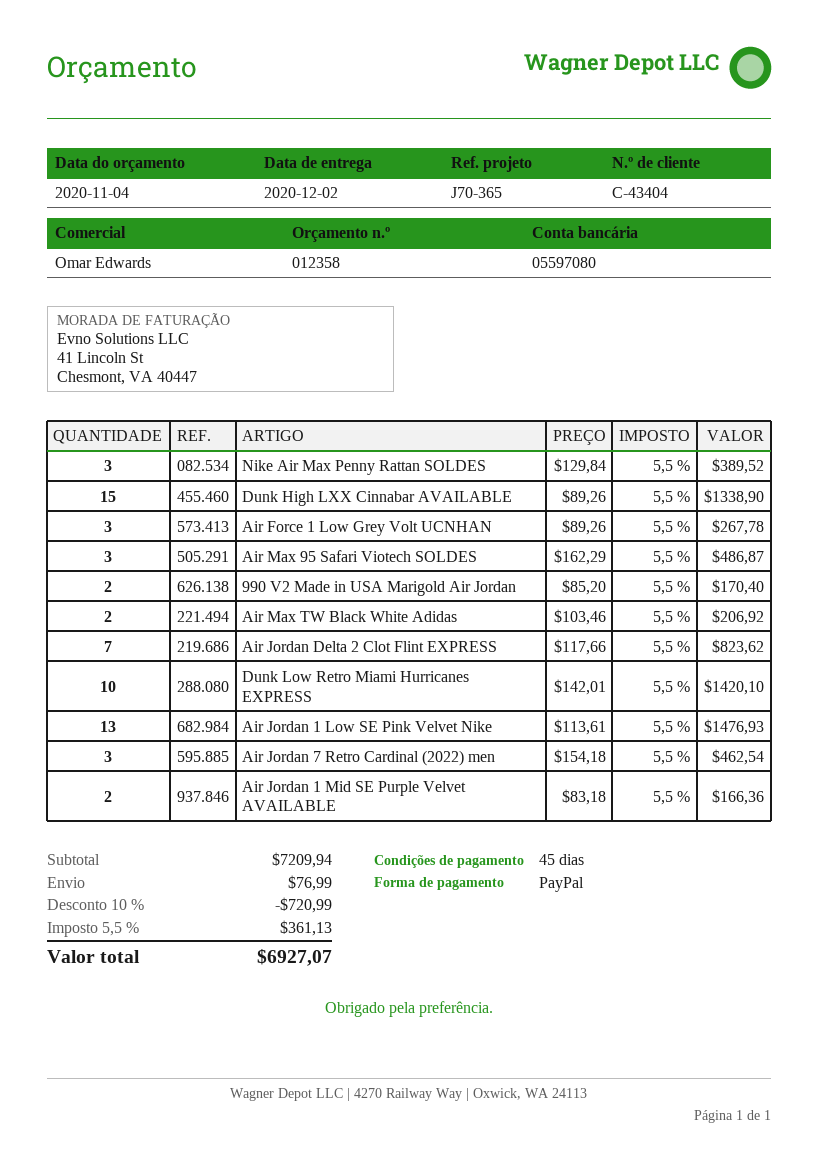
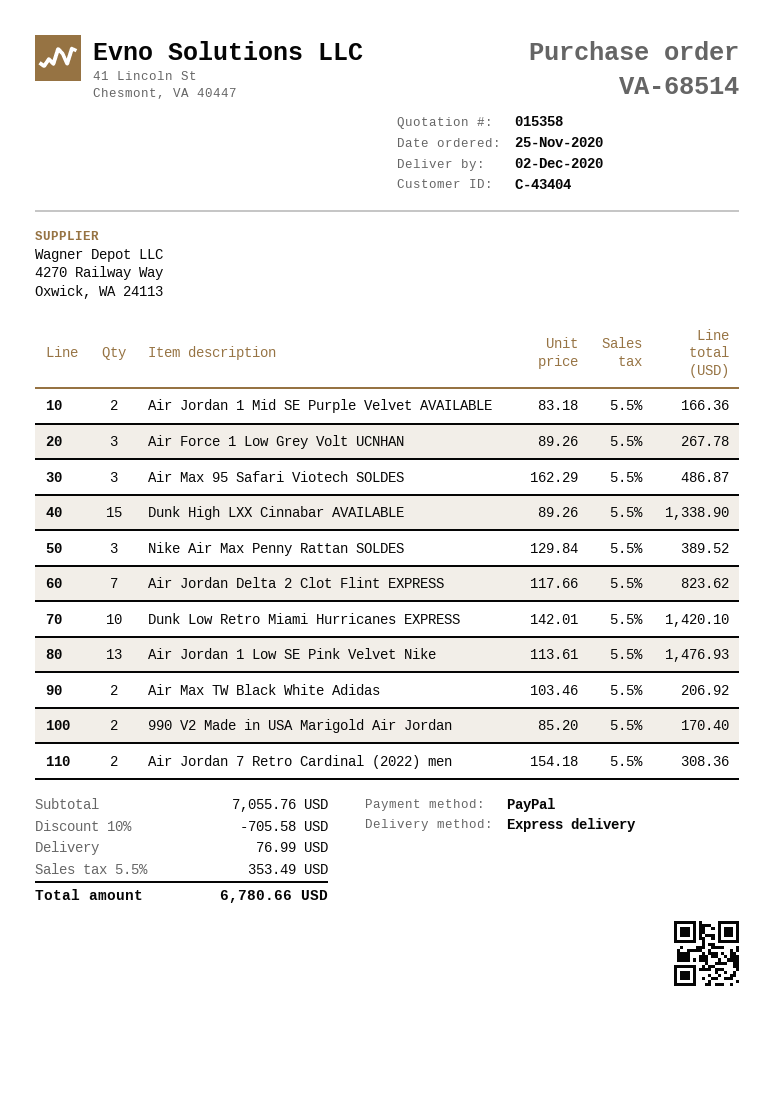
quote number: 012358 -> 015358
Air Jordan 7 Retro Cardinal (2022) men: 3 x 154.18 = 462.54 -> 2 x 154.18 = 308.36
subtotal: 7209.94 -> 7055.76
discount: 10% = 720.99 -> 10% = 705.58
tax: 5.5% = 361.13 -> 5.5% = 353.49
total: 6927.07 -> 6780.66

